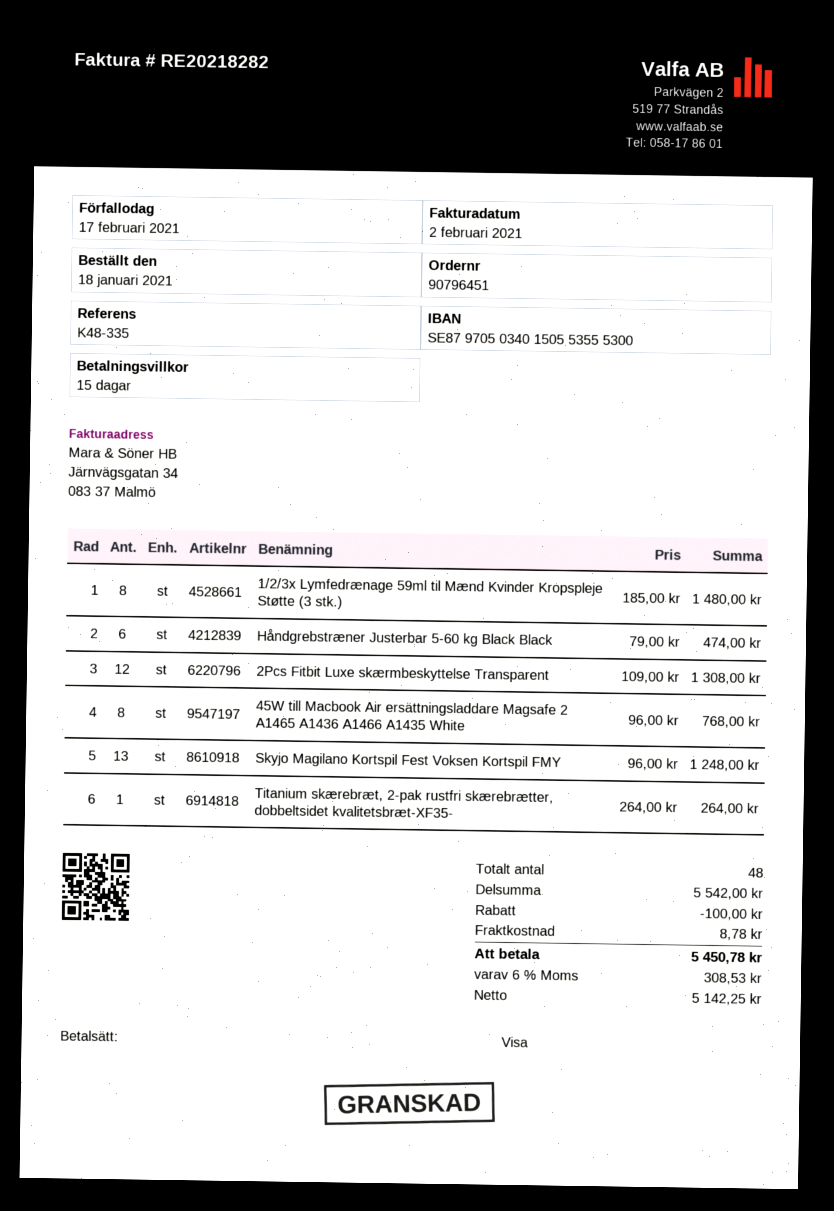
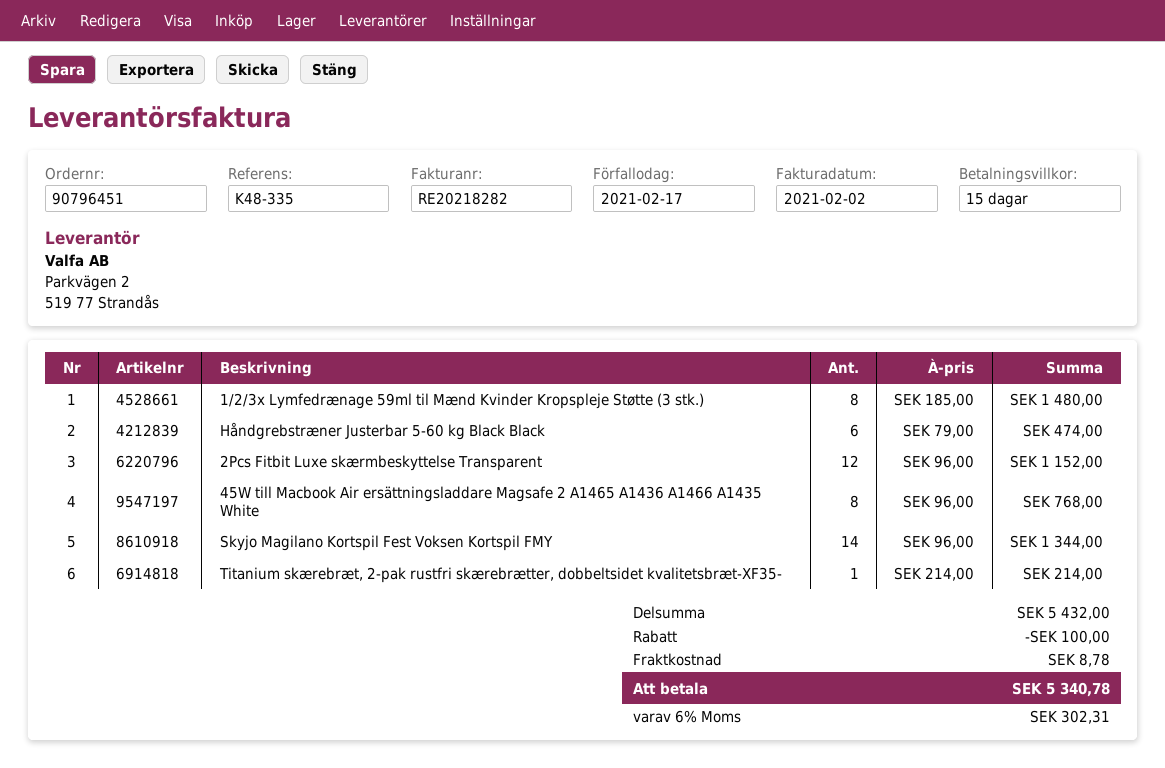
2Pcs Fitbit Luxe skærmbeskyttelse Transparent: 12 x 109.00 = 1308.00 -> 12 x 96.00 = 1152.00
Skyjo Magilano Kortspil Fest Voksen Kortspil FMY: 13 x 96.00 = 1248.00 -> 14 x 96.00 = 1344.00
Titanium skærebræt, 2-pak rustfri skærebrætter, dobbeltsidet kvalitetsbræt-XF35-: 1 x 264.00 = 264.00 -> 1 x 214.00 = 214.00
subtotal: 5542.00 -> 5432.00
tax: 6% = 308.53 -> 6% = 302.31
total: 5450.78 -> 5340.78

